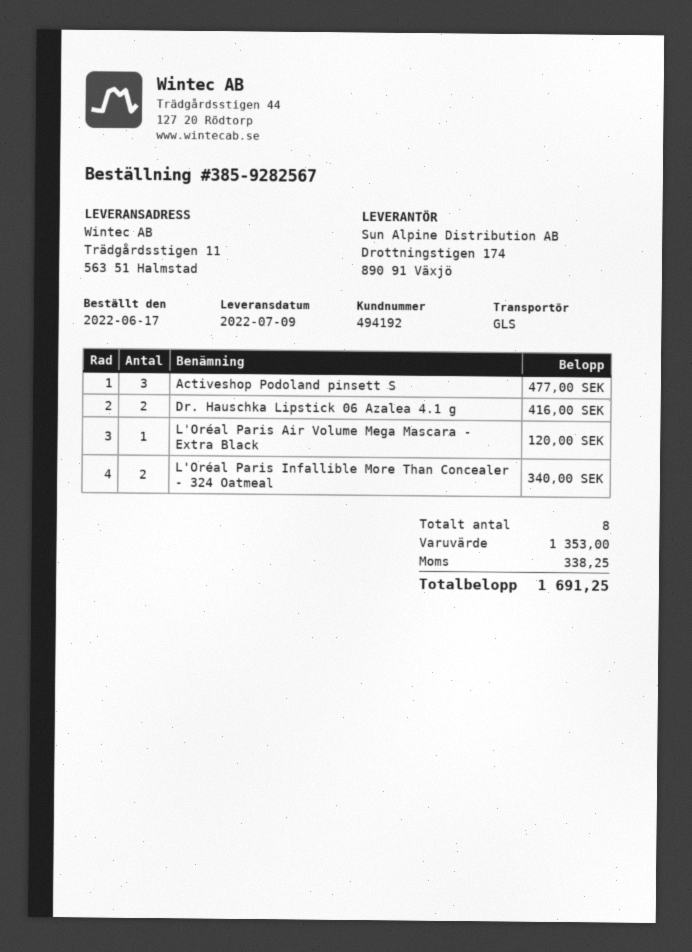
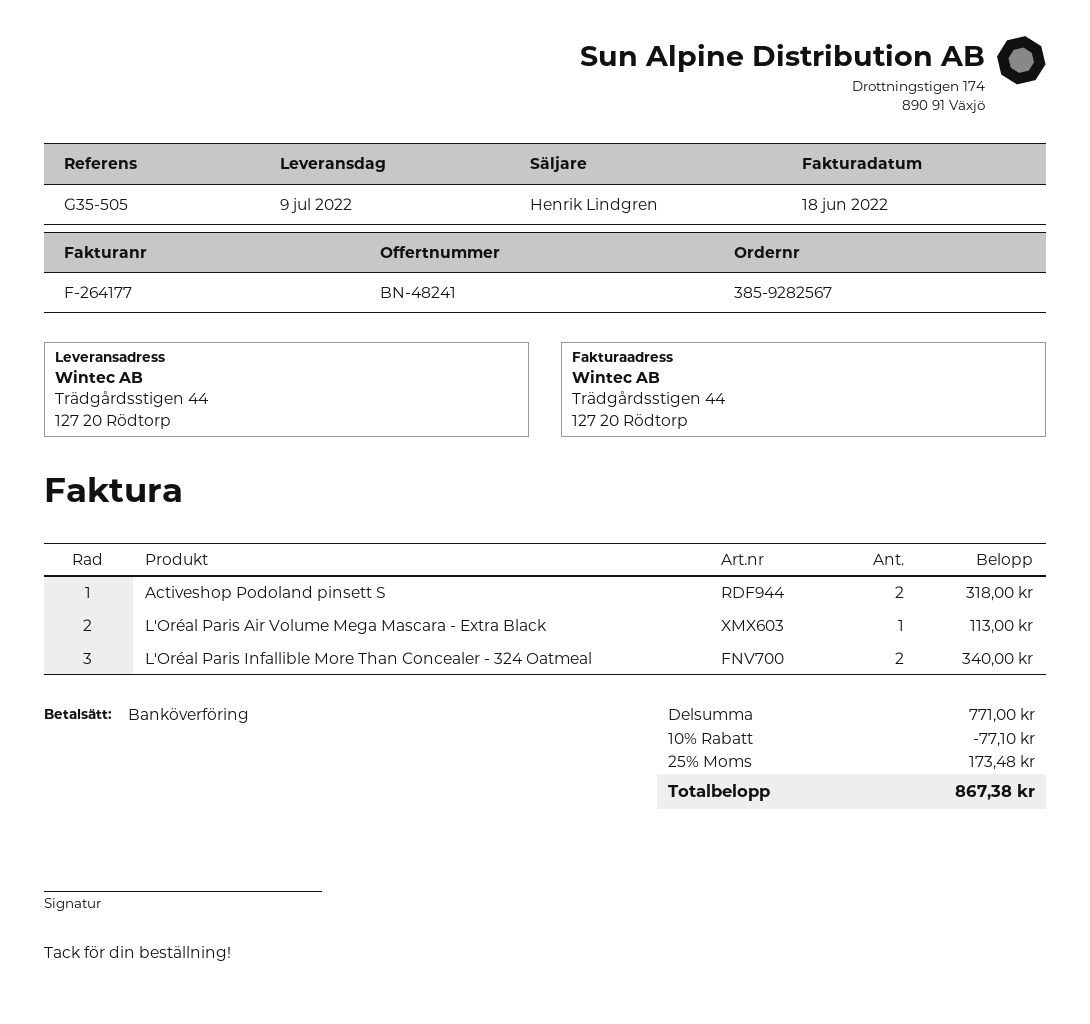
ship to: Trädgårdsstigen 11, 563 51 Halmstad -> Trädgårdsstigen 44, 127 20 Rödtorp
Activeshop Podoland pinsett S: 3 for 477.00 -> 2 for 318.00
Dr. Hauschka Lipstick 06 Azalea 4.1 g: 2 for 416.00 -> none
L'Oréal Paris Air Volume Mega Mascara - Extra Black: 1 for 120.00 -> 1 for 113.00
subtotal: 1353.00 -> 771.00
discount: none -> 10% = 77.10
tax: 338.25 -> 173.48
total: 1691.25 -> 867.38

